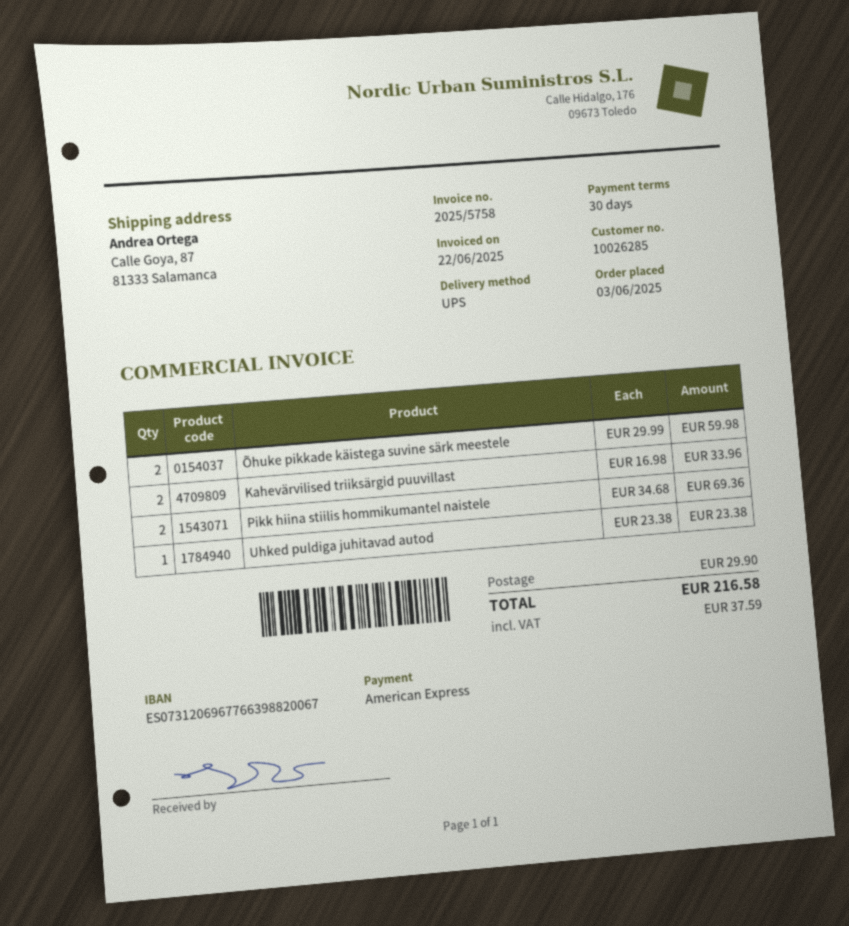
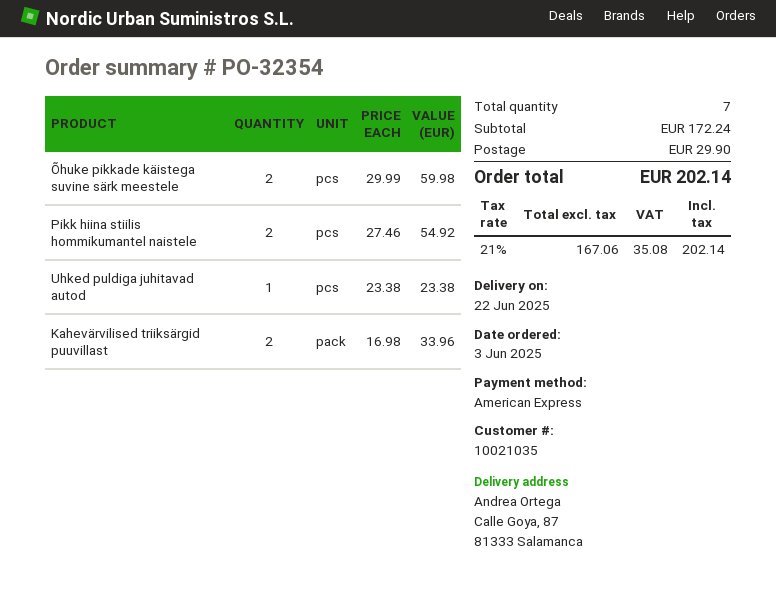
customer number: 10026285 -> 10021035
Pikk hiina stiilis hommikumantel naistele: 2 x 34.68 = 69.36 -> 2 x 27.46 = 54.92
tax: 37.59 -> 35.08
total: 216.58 -> 202.14

